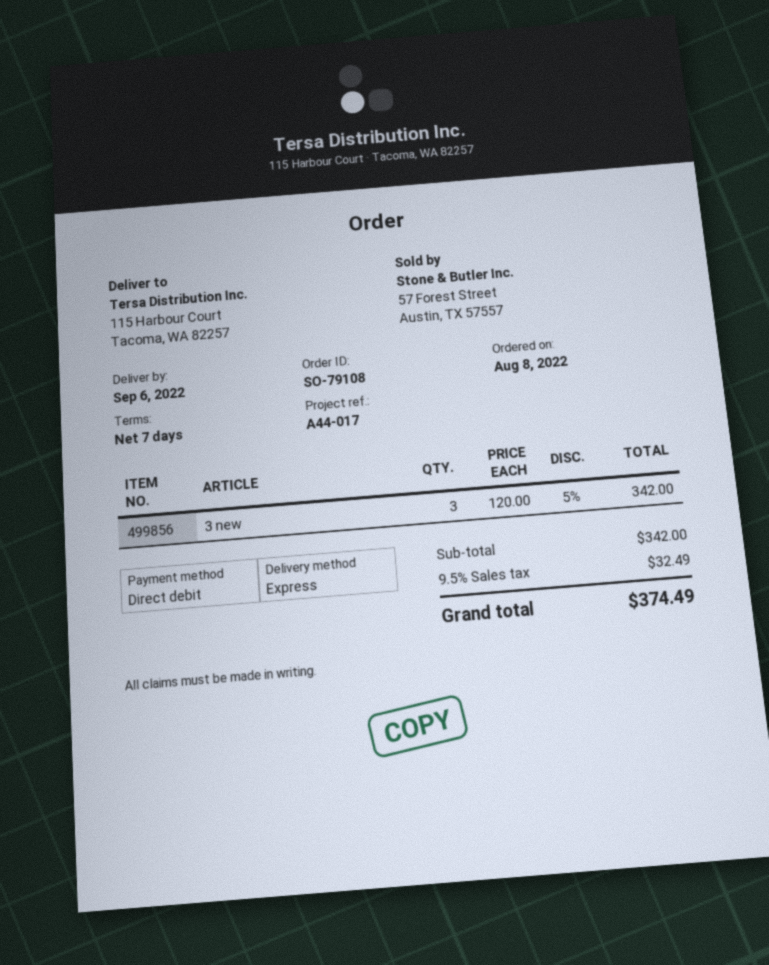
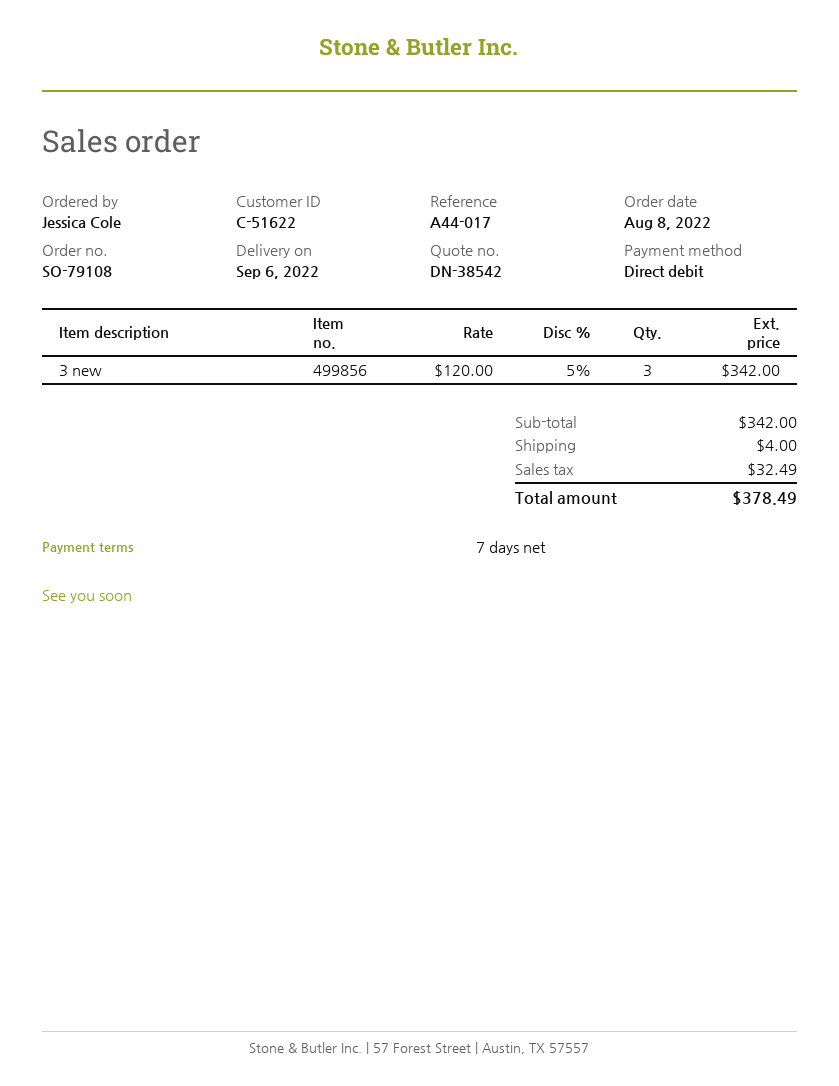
shipping: none -> 4.00
total: 374.49 -> 378.49

